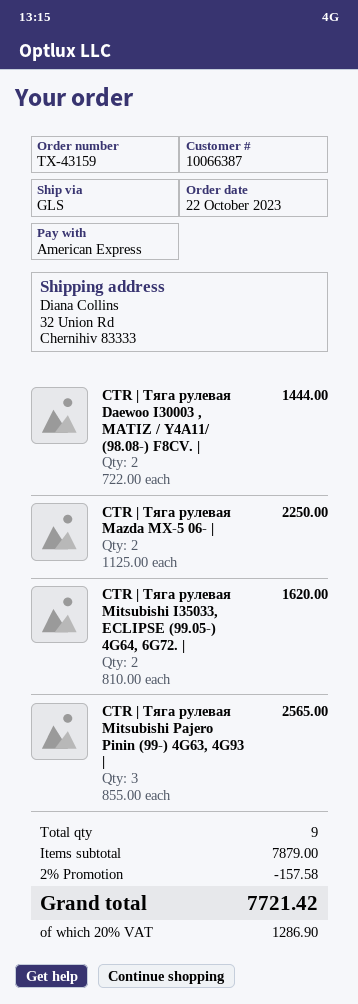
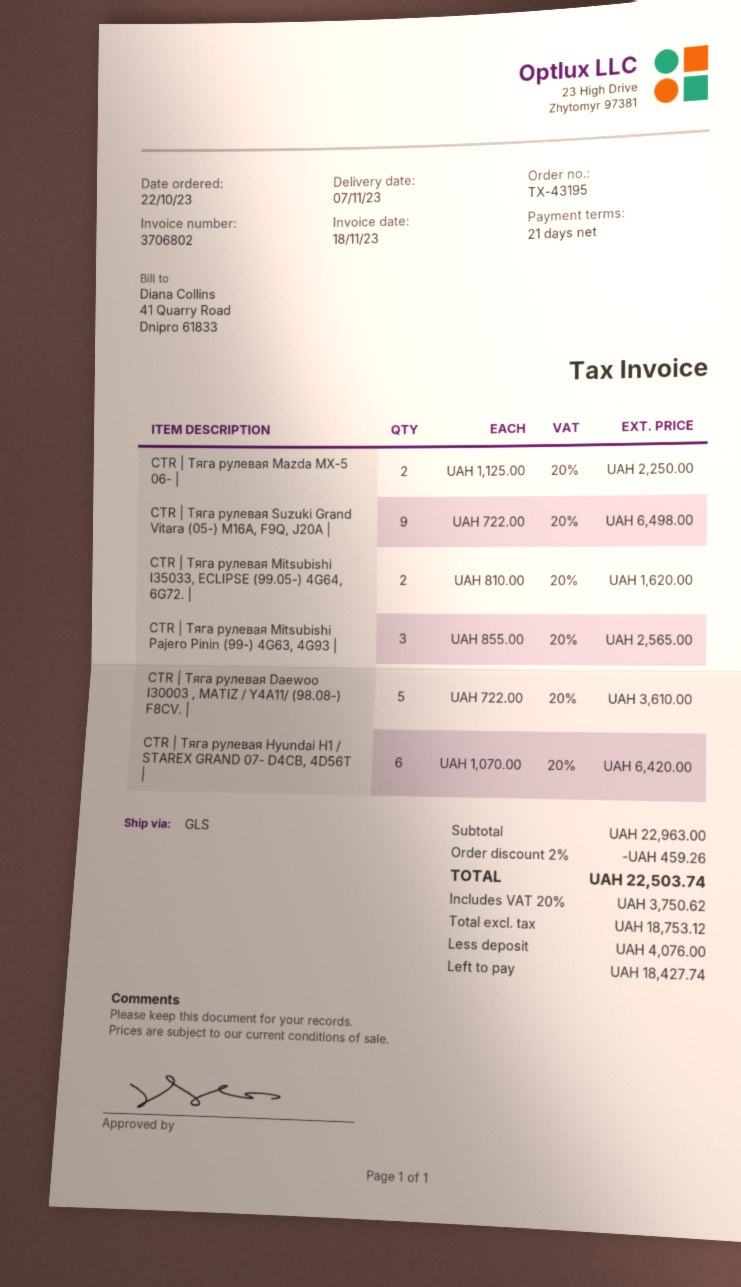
order number: TX-43159 -> TX-43195
CTR | Тяга рулевая Daewoo I30003 , MATIZ / Y4A11/ (98.08-) F8CV. |: 2 x 722.00 = 1444.00 -> 5 x 722.00 = 3610.00
CTR | Тяга рулевая Suzuki Grand Vitara (05-) M16A, F9Q, J20A |: none -> 9 x 722.00 = 6498.00
CTR | Тяга рулевая Hyundai H1 / STAREX GRAND 07- D4CB, 4D56T |: none -> 6 x 1070.00 = 6420.00
subtotal: 7879.00 -> 22963.00
discount: 2% = 157.58 -> 2% = 459.26
tax: 20% = 1286.90 -> 20% = 3750.62
total: 7721.42 -> 22503.74

